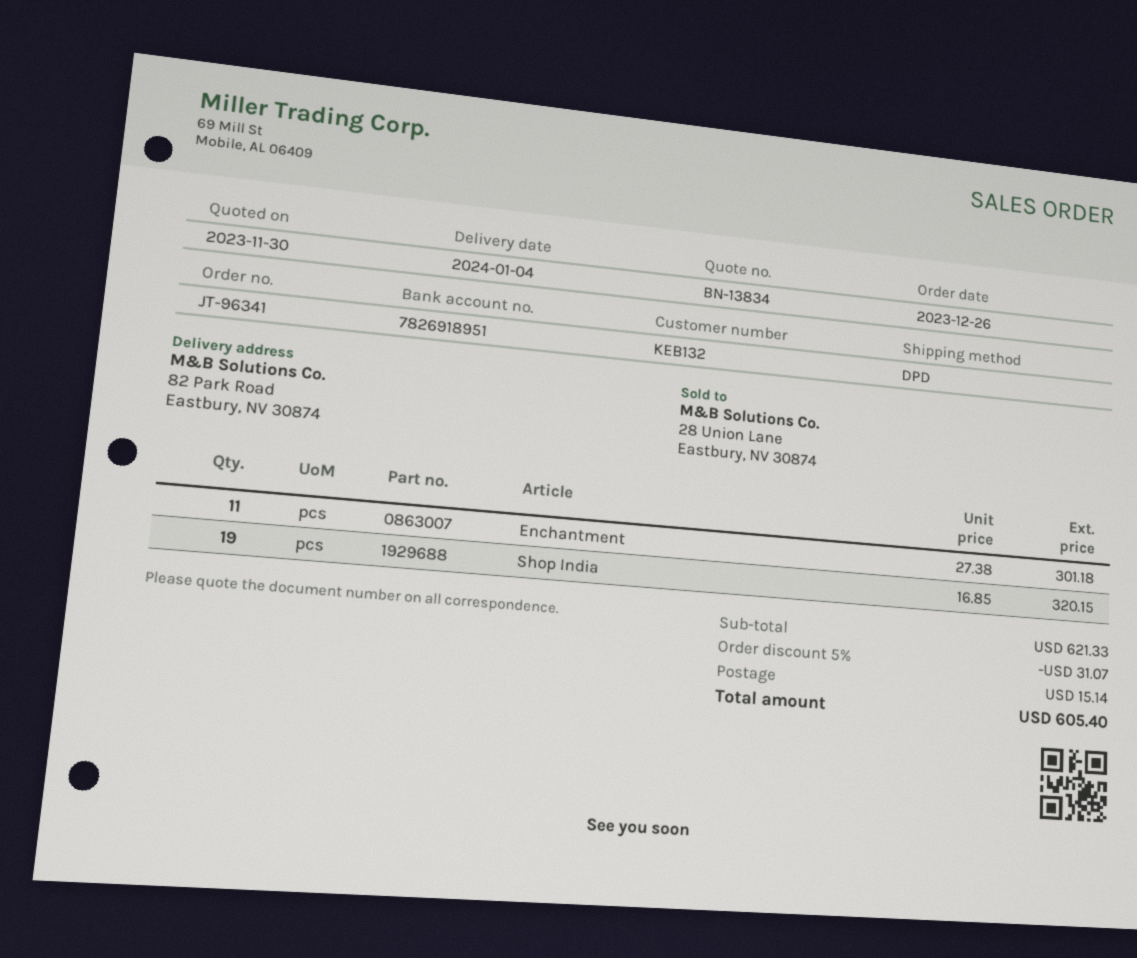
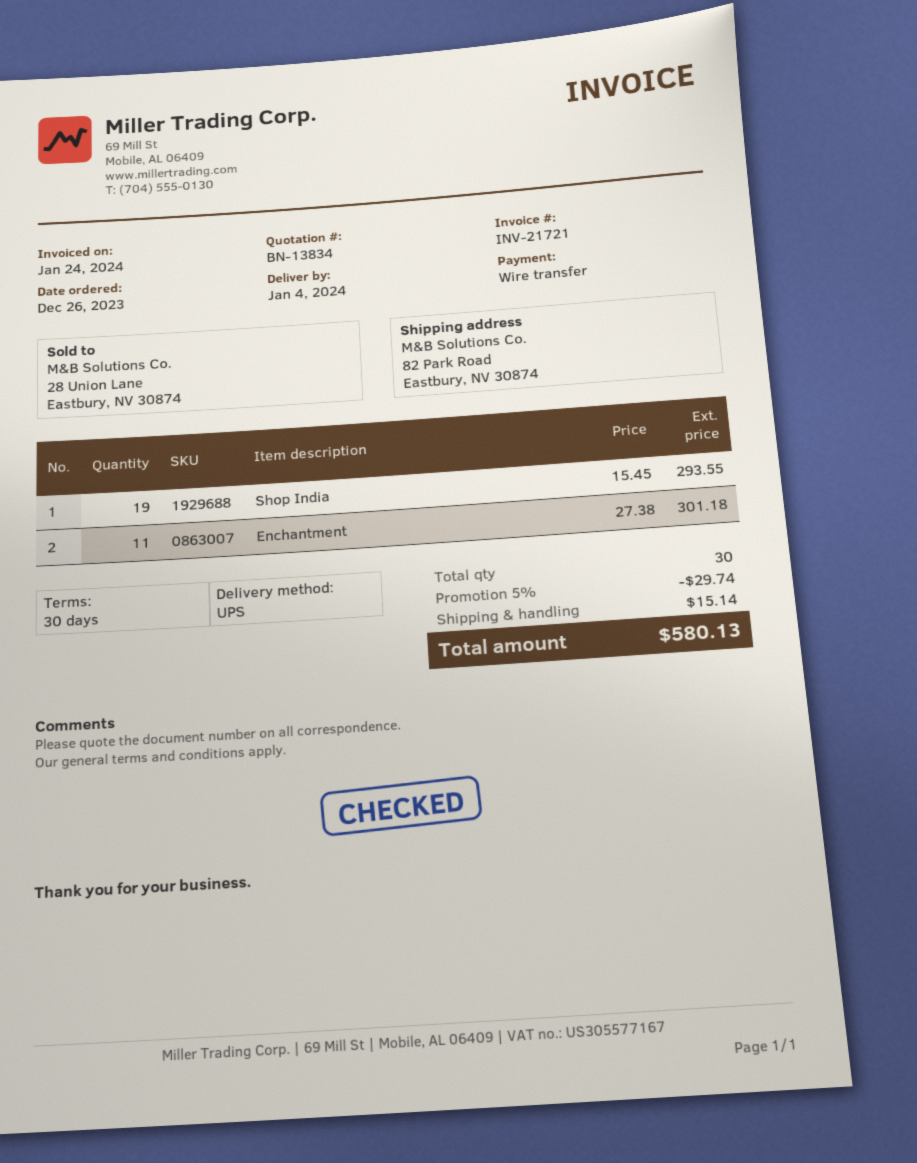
shipping method: DPD -> UPS
Shop India: 19 x 16.85 = 320.15 -> 19 x 15.45 = 293.55
discount: 5% = 31.07 -> 5% = 29.74
total: 605.40 -> 580.13

